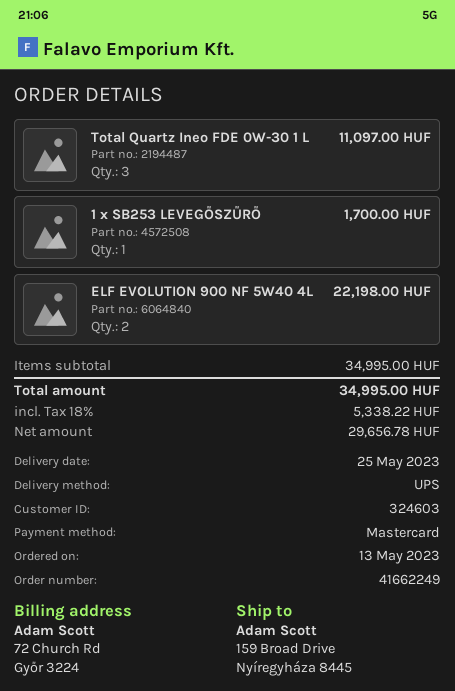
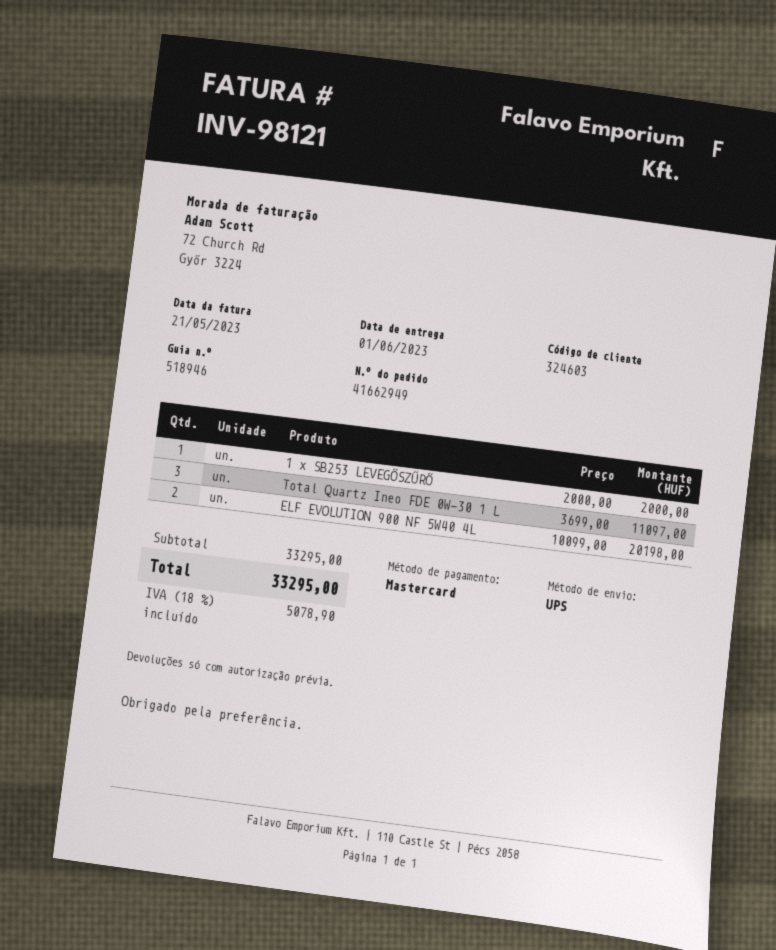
order number: 41662249 -> 41662949
delivery date: 2023-05-25 -> 2023-06-01
1 x SB253 LEVEGŐSZŰRŐ: 1 for 1700.00 -> 1 for 2000.00
ELF EVOLUTION 900 NF 5W40 4L: 2 for 22198.00 -> 2 for 20198.00
subtotal: 34995.00 -> 33295.00
tax: 18% = 5338.22 -> 18% = 5078.90
total: 34995.00 -> 33295.00

